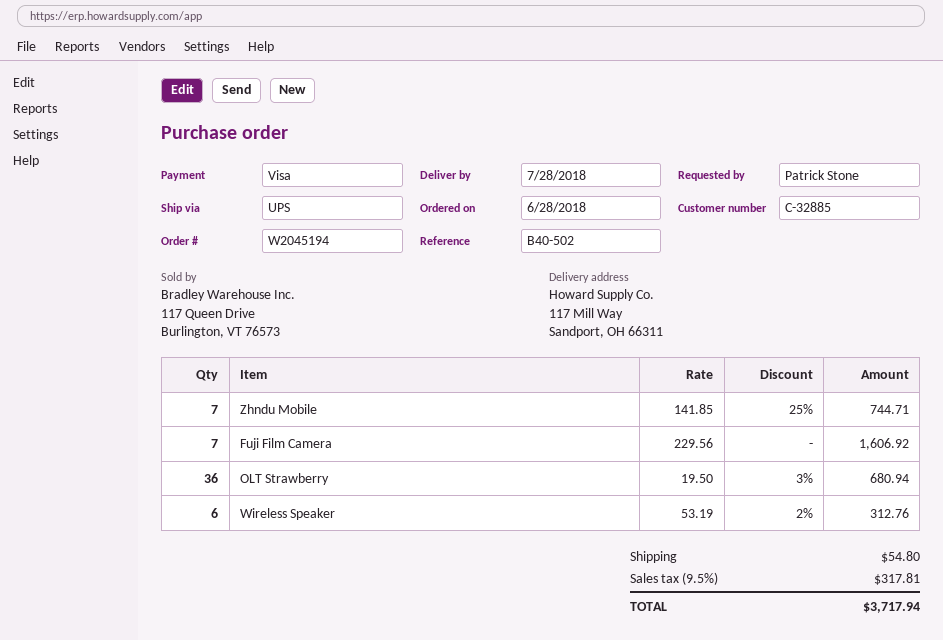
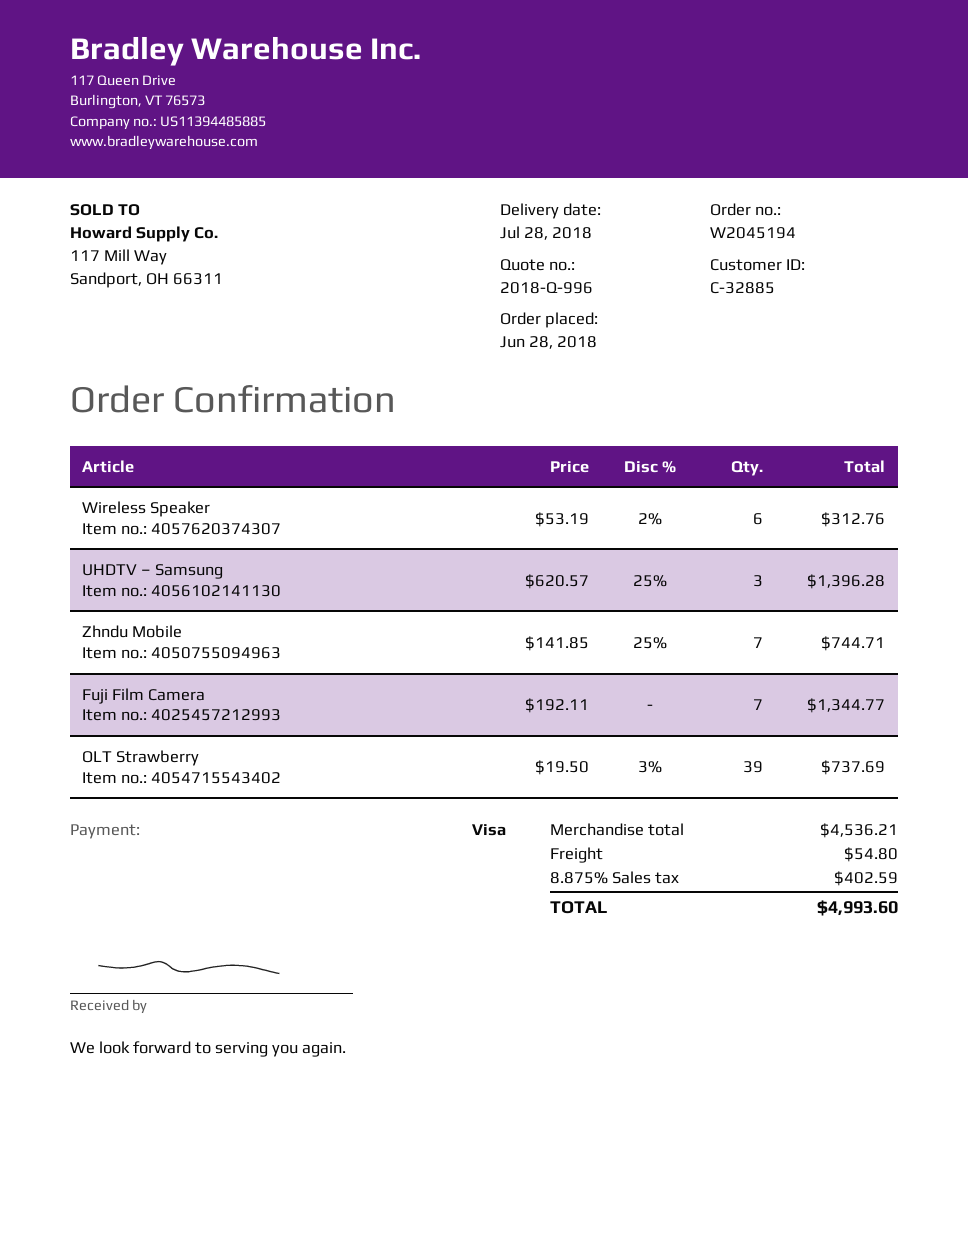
Fuji Film Camera: 7 x 229.56 = 1606.92 -> 7 x 192.11 = 1344.77
OLT Strawberry: 36 x 19.50 - 3% = 680.94 -> 39 x 19.50 - 3% = 737.69
UHDTV – Samsung: none -> 3 x 620.57 - 25% = 1396.28
tax: 9.5% = 317.81 -> 8.875% = 402.59
total: 3717.94 -> 4993.60

